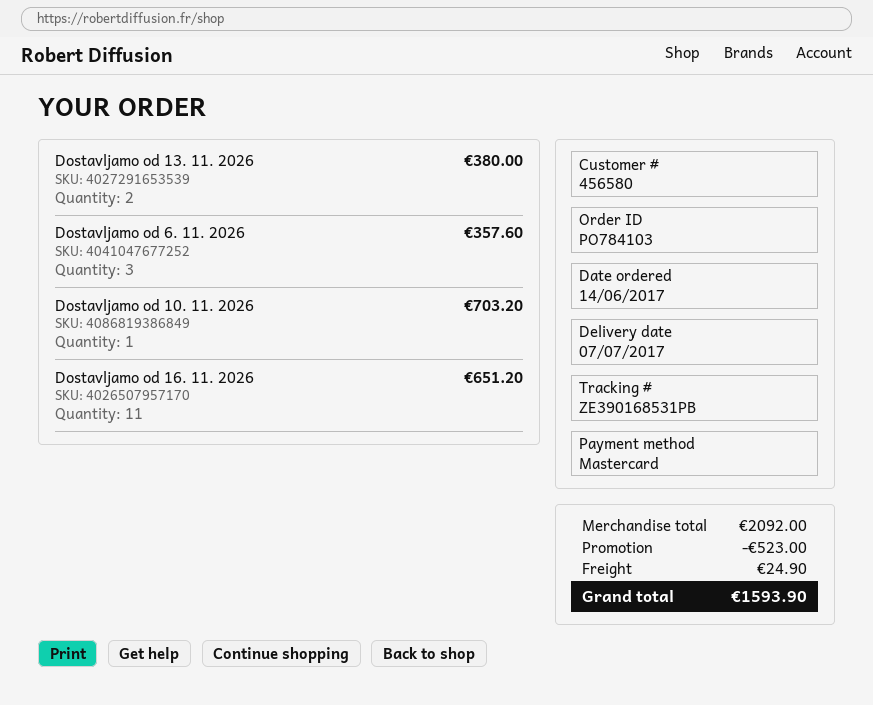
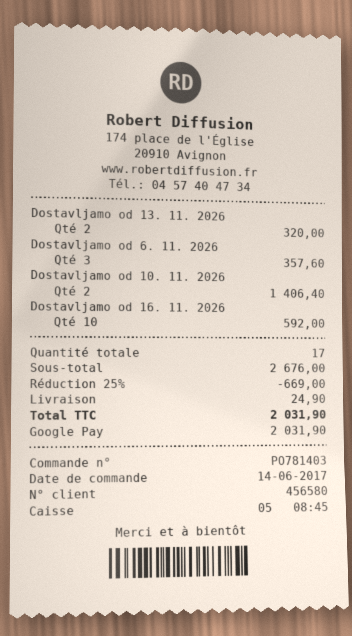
order number: PO784103 -> PO781403
payment method: Mastercard -> Google Pay
Dostavljamo od 13. 11. 2026: 2 for 380.00 -> 2 for 320.00
Dostavljamo od 10. 11. 2026: 1 for 703.20 -> 2 for 1406.40
Dostavljamo od 16. 11. 2026: 11 for 651.20 -> 10 for 592.00
subtotal: 2092.00 -> 2676.00
discount: 523.00 -> 669.00
total: 1593.90 -> 2031.90

